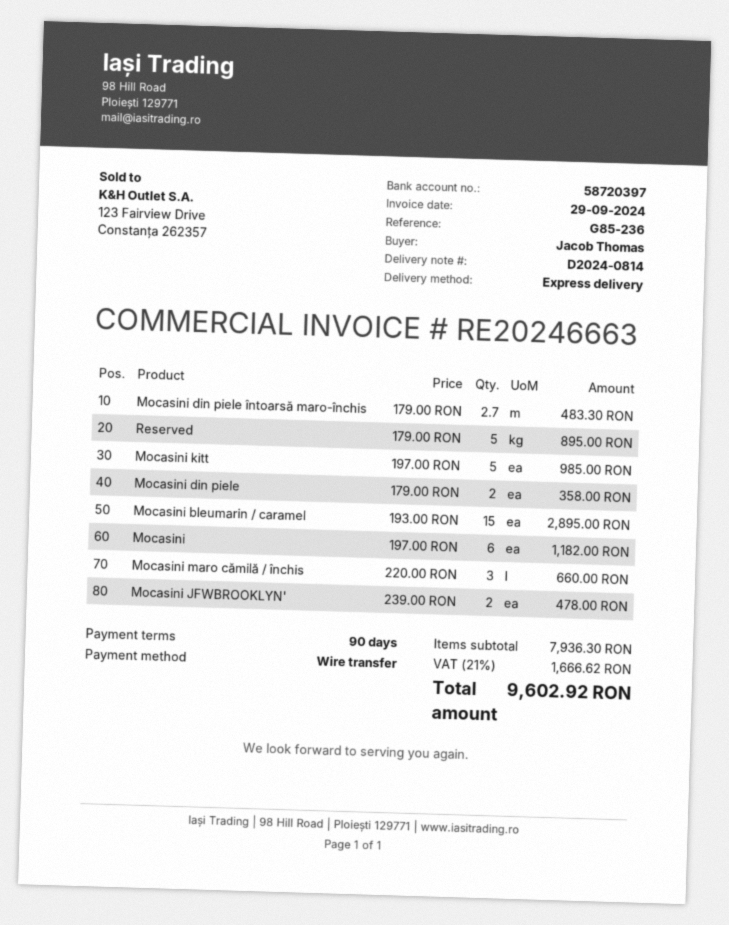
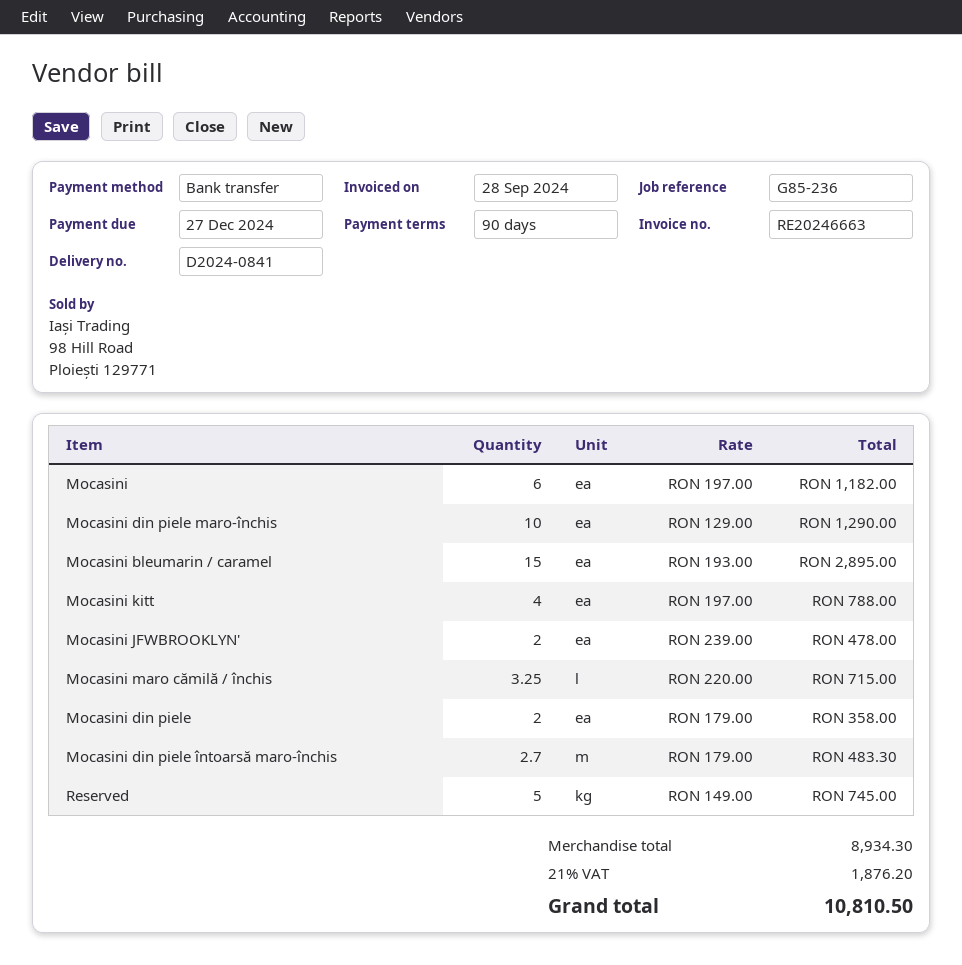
delivery note number: D2024-0814 -> D2024-0841
invoice date: 2024-09-29 -> 2024-09-28
Reserved: 5 x 179.00 = 895.00 -> 5 x 149.00 = 745.00
Mocasini kitt: 5 x 197.00 = 985.00 -> 4 x 197.00 = 788.00
Mocasini maro cămilă / închis: 3 x 220.00 = 660.00 -> 3.25 x 220.00 = 715.00
Mocasini din piele maro-închis: none -> 10 x 129.00 = 1290.00
subtotal: 7936.30 -> 8934.30
tax: 21% = 1666.62 -> 21% = 1876.20
total: 9602.92 -> 10810.50

